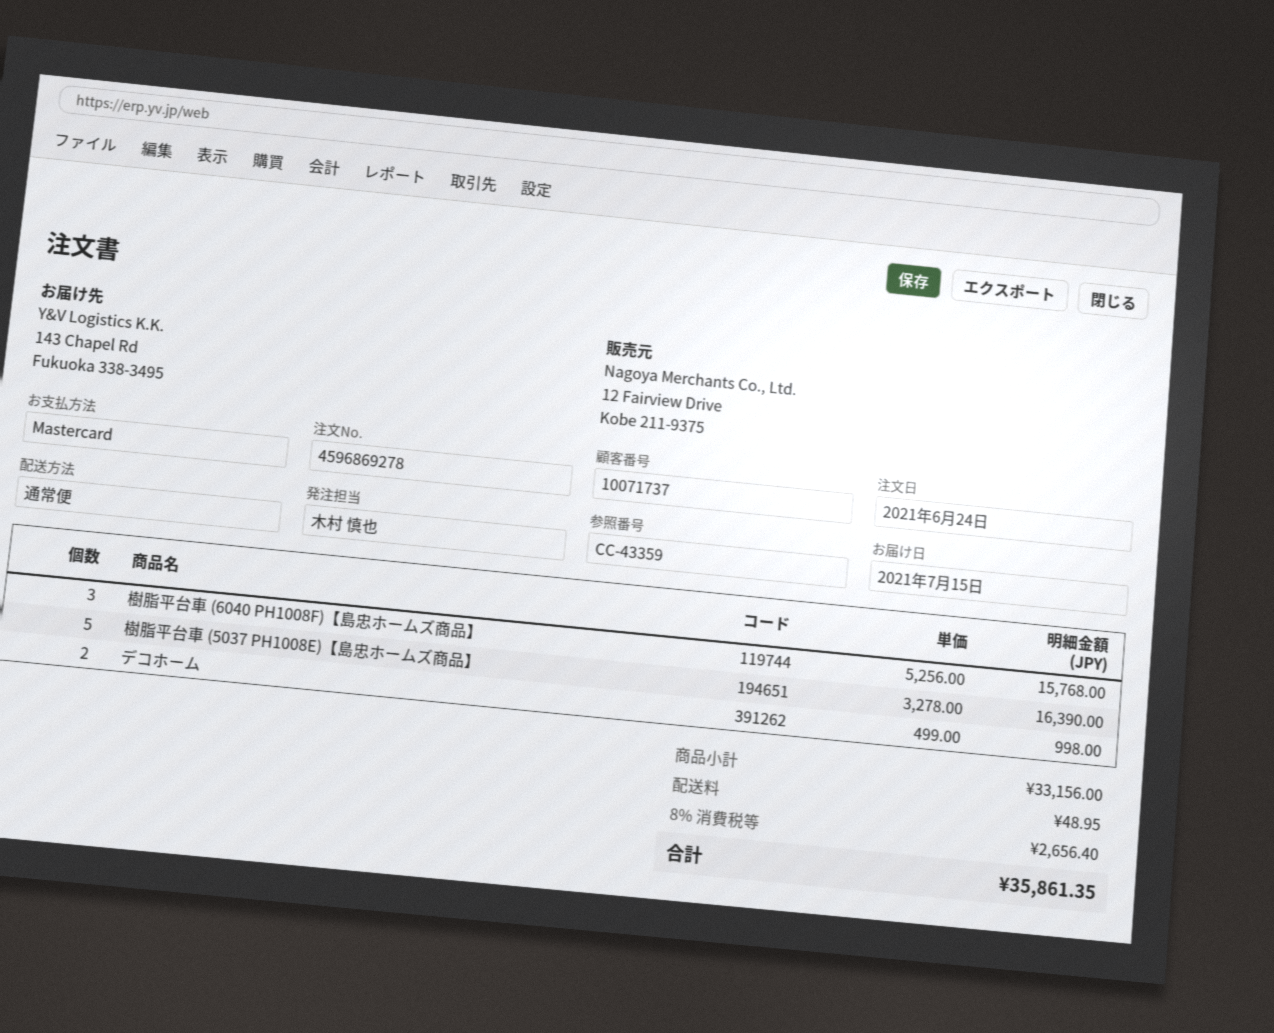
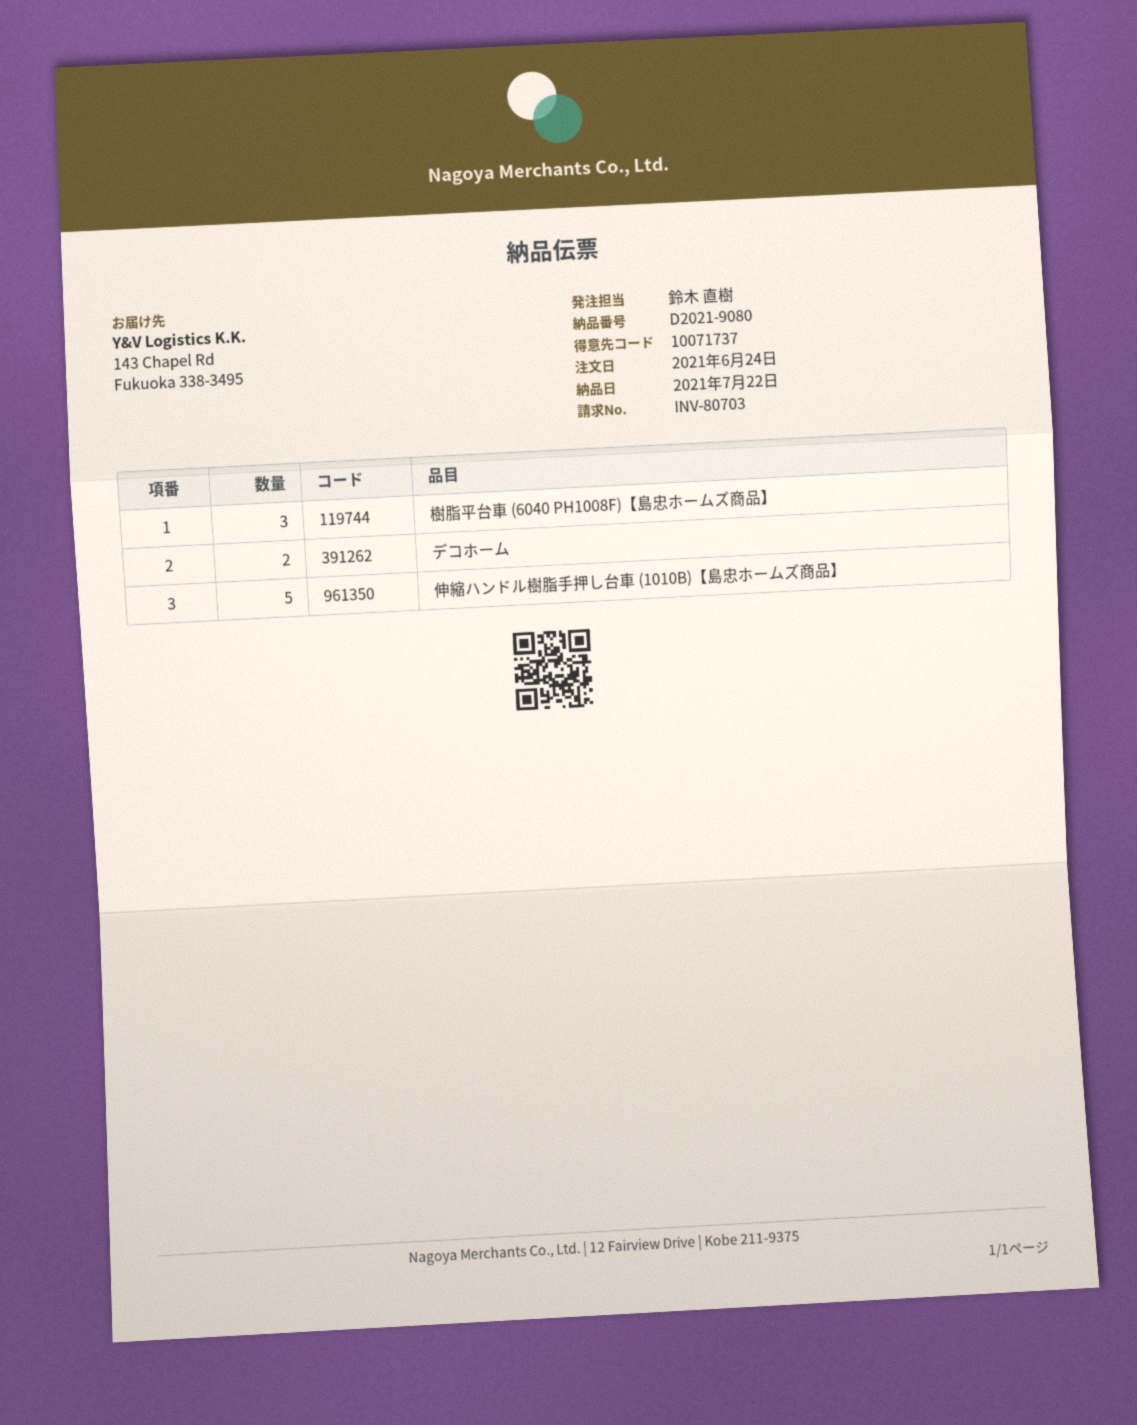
delivery date: 2021-07-15 -> 2021-07-22
ordered by: 木村 慎也 -> 鈴木 直樹
樹脂平台車 (5037 PH1008E)【島忠ホームズ商品】: 5 -> none
伸縮ハンドル樹脂手押し台車 (1010B)【島忠ホームズ商品】: none -> 5

